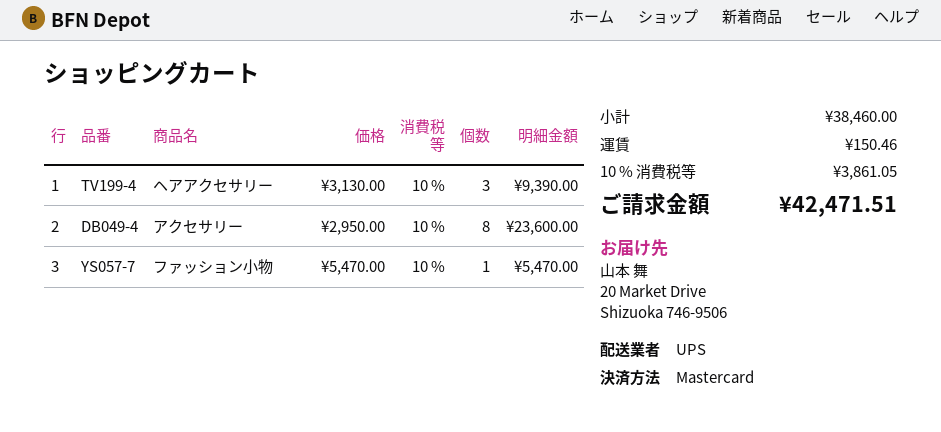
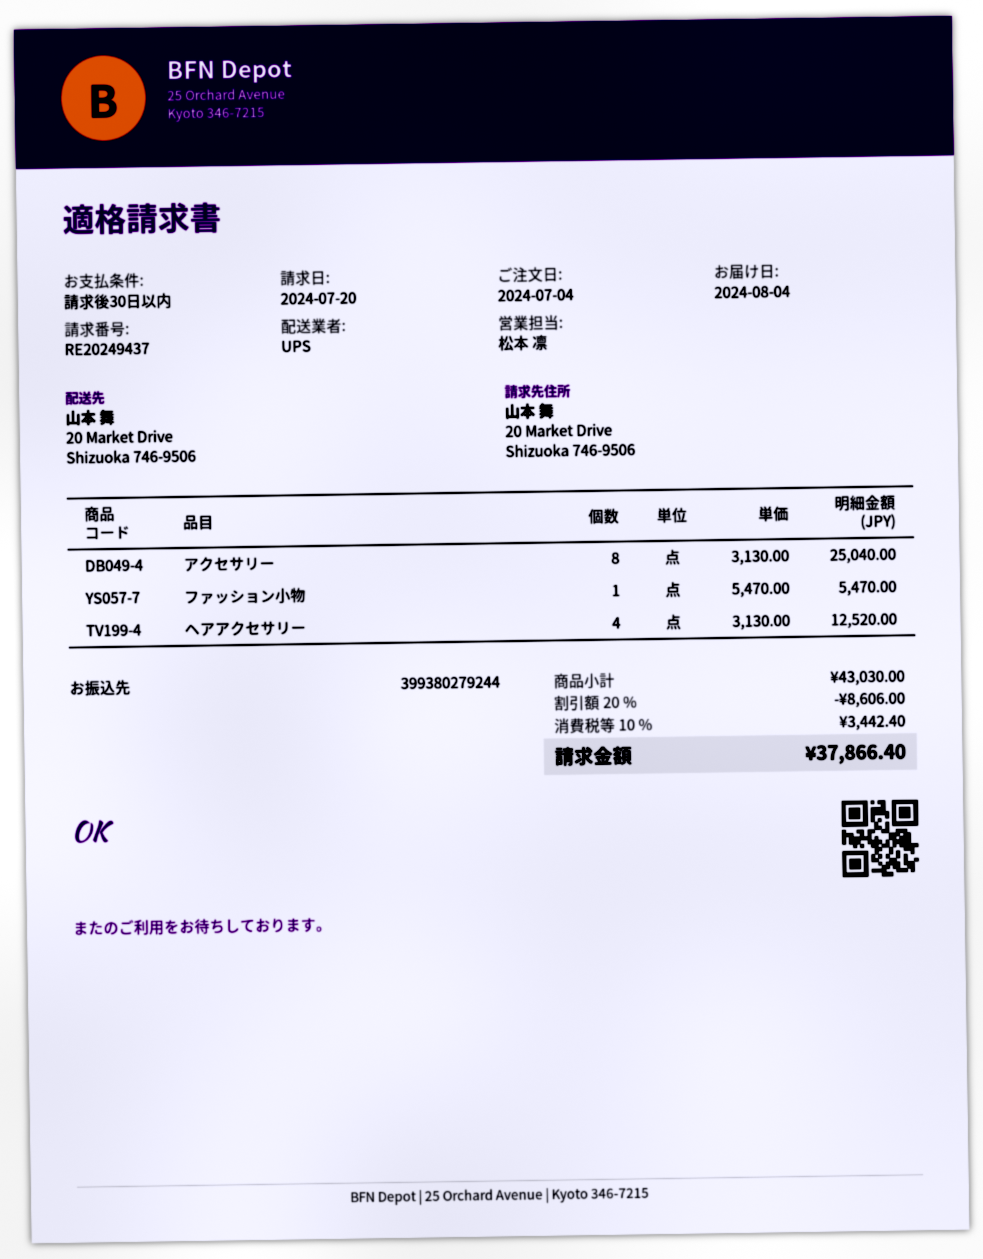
ヘアアクセサリー: 3 x 3130.00 = 9390.00 -> 4 x 3130.00 = 12520.00
アクセサリー: 8 x 2950.00 = 23600.00 -> 8 x 3130.00 = 25040.00
subtotal: 38460.00 -> 43030.00
discount: none -> 20% = 8606.00
shipping: 150.46 -> none
tax: 10% = 3861.05 -> 10% = 3442.40
total: 42471.51 -> 37866.40

